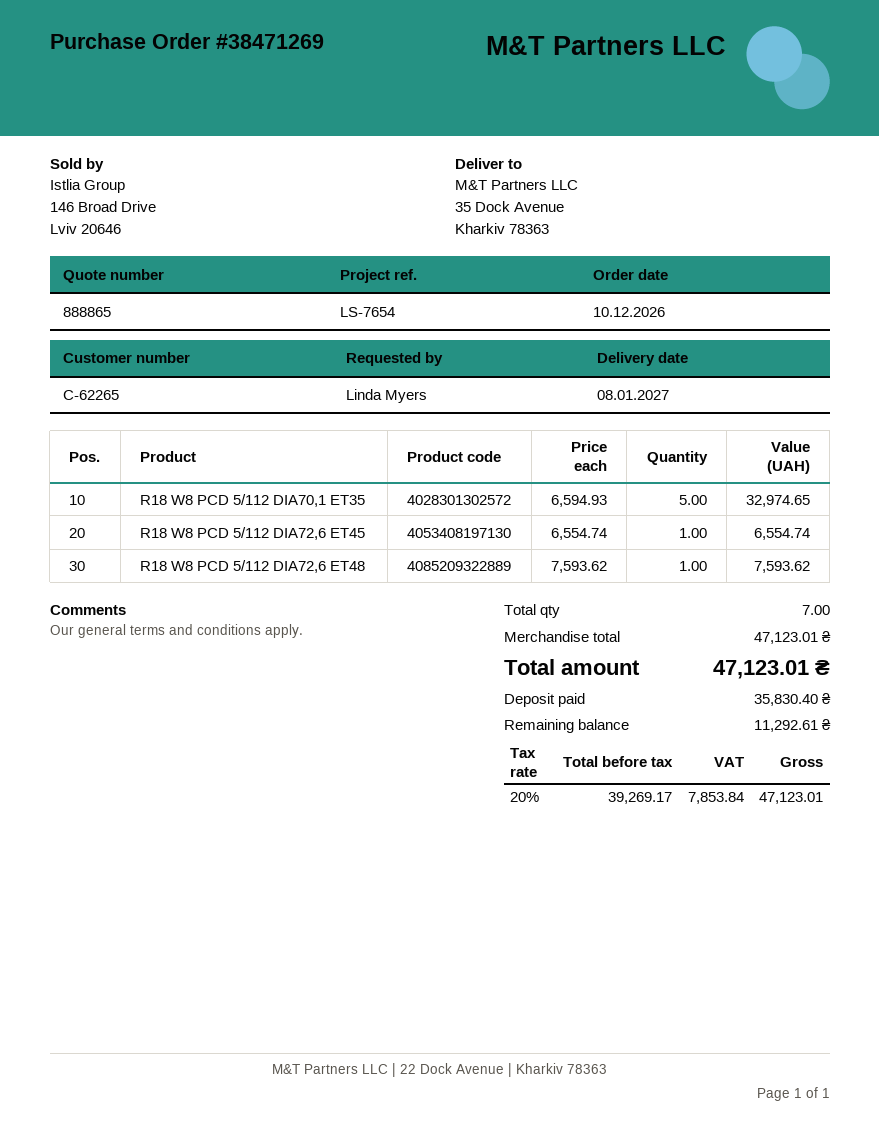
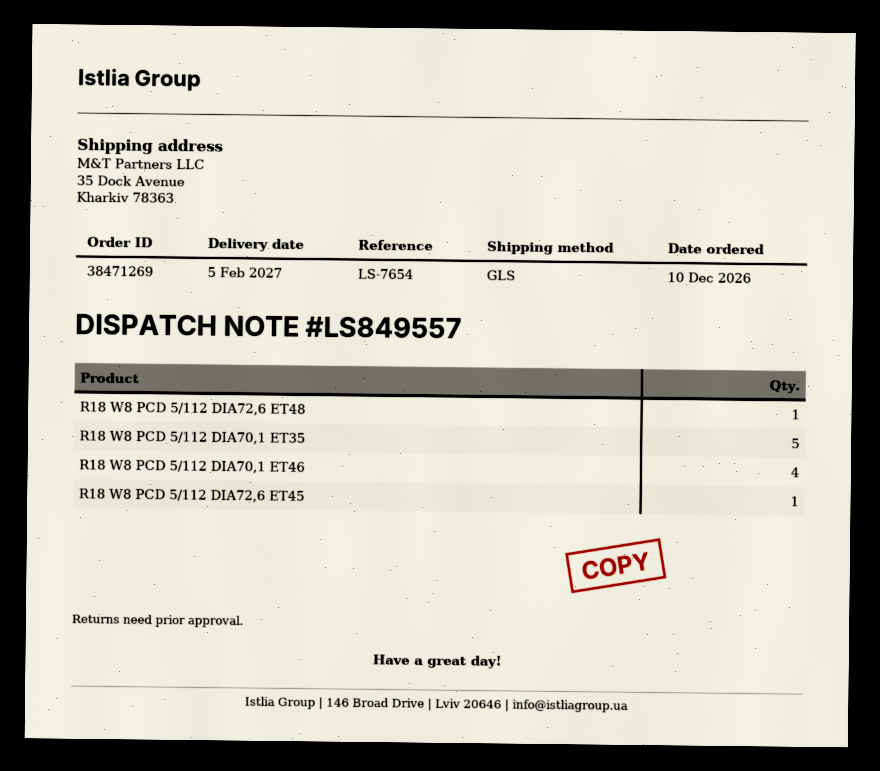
delivery date: 2027-01-08 -> 2027-02-05
R18 W8 PCD 5/112 DIA70,1 ET46: none -> 4

